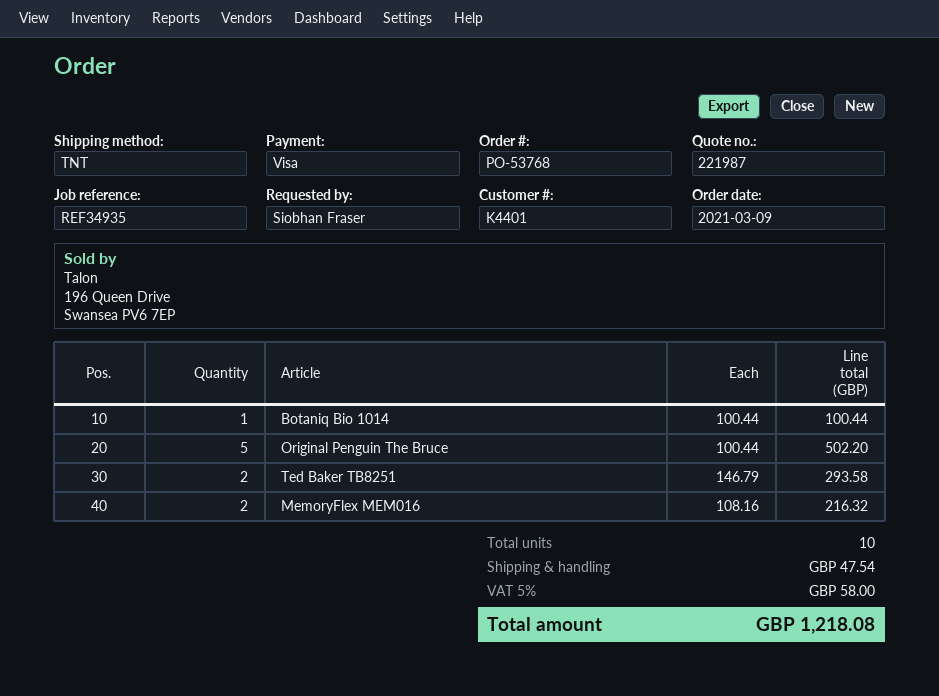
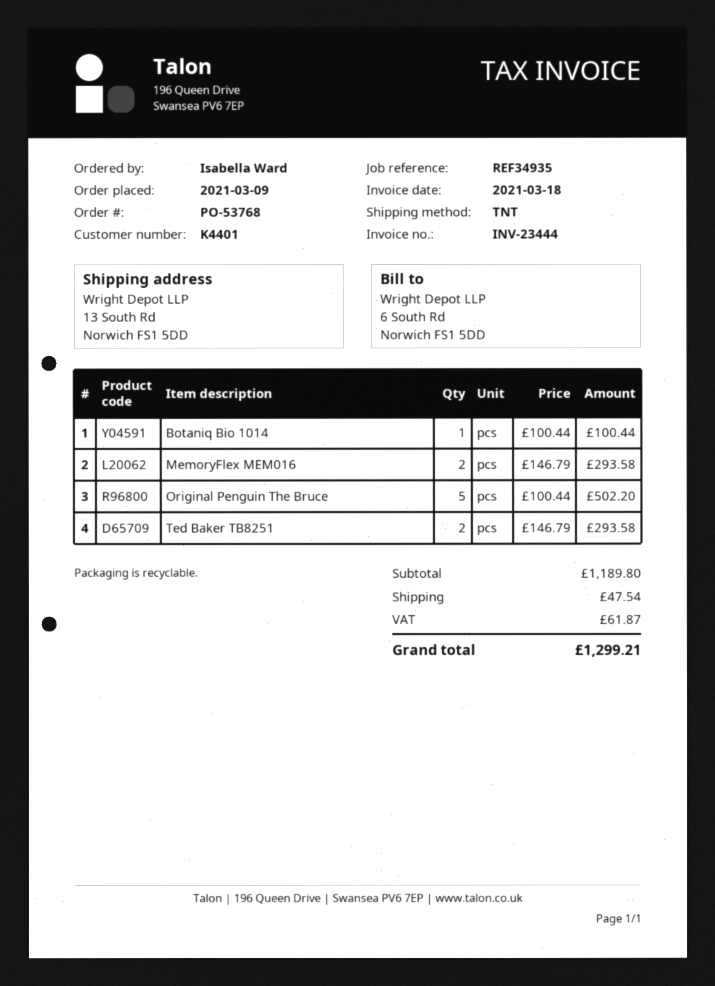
ordered by: Siobhan Fraser -> Isabella Ward
MemoryFlex MEM016: 2 x 108.16 = 216.32 -> 2 x 146.79 = 293.58
tax: 58.00 -> 61.87
total: 1218.08 -> 1299.21

